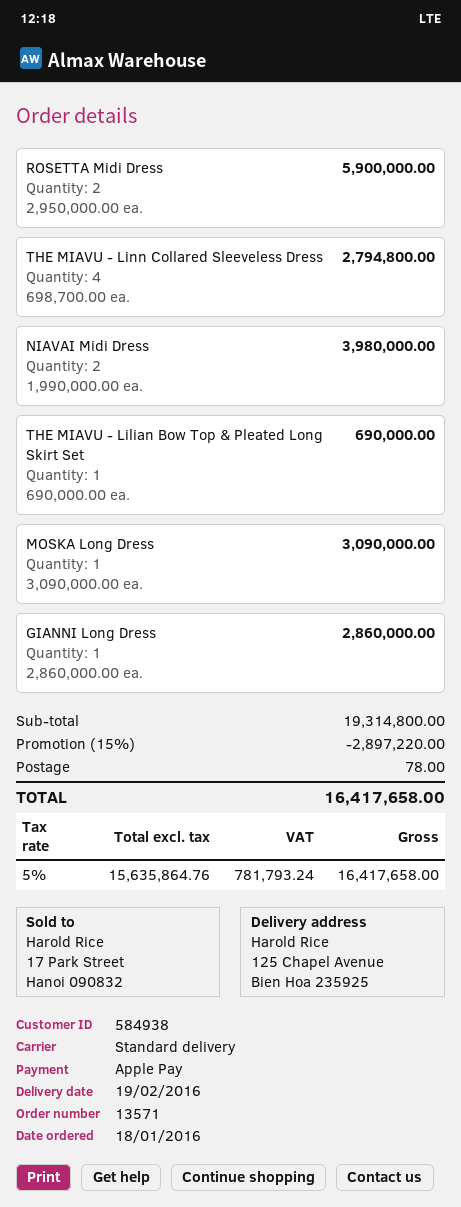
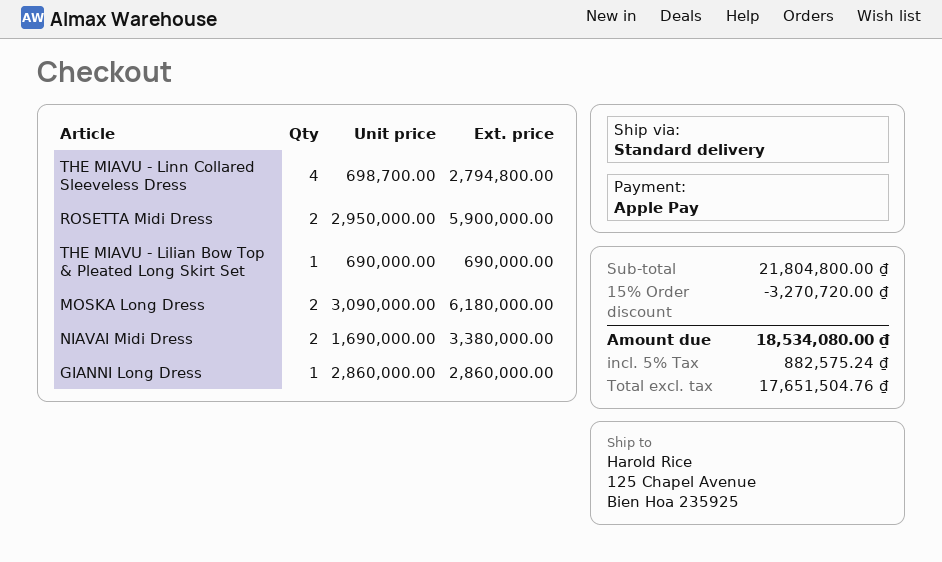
NIAVAI Midi Dress: 2 x 1990000.00 = 3980000.00 -> 2 x 1690000.00 = 3380000.00
MOSKA Long Dress: 1 x 3090000.00 = 3090000.00 -> 2 x 3090000.00 = 6180000.00
subtotal: 19314800.00 -> 21804800.00
discount: 15% = 2897220.00 -> 15% = 3270720.00
shipping: 78.00 -> none
net: 15635864.76 -> 17651504.76
tax: 5% = 781793.24 -> 5% = 882575.24
total: 16417658.00 -> 18534080.00

